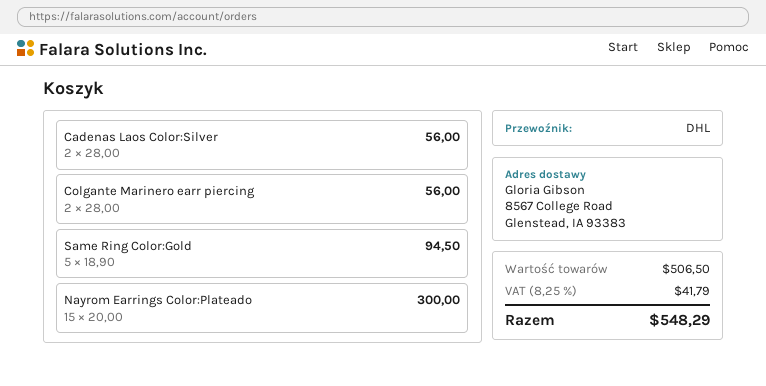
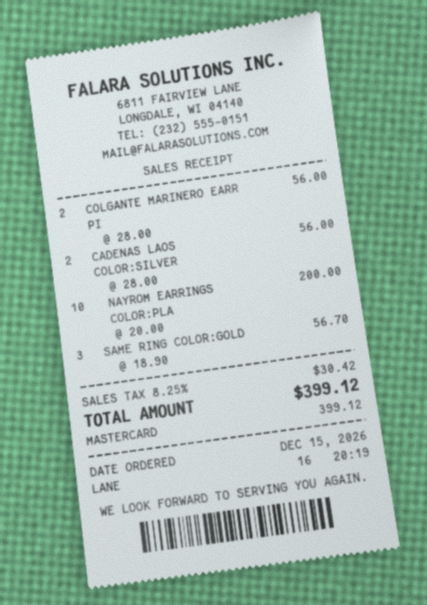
Same Ring Color:Gold: 5 x 18.90 = 94.50 -> 3 x 18.90 = 56.70
Nayrom Earrings Color:Plateado: 15 x 20.00 = 300.00 -> 10 x 20.00 = 200.00
tax: 8.25% = 41.79 -> 8.25% = 30.42
total: 548.29 -> 399.12

